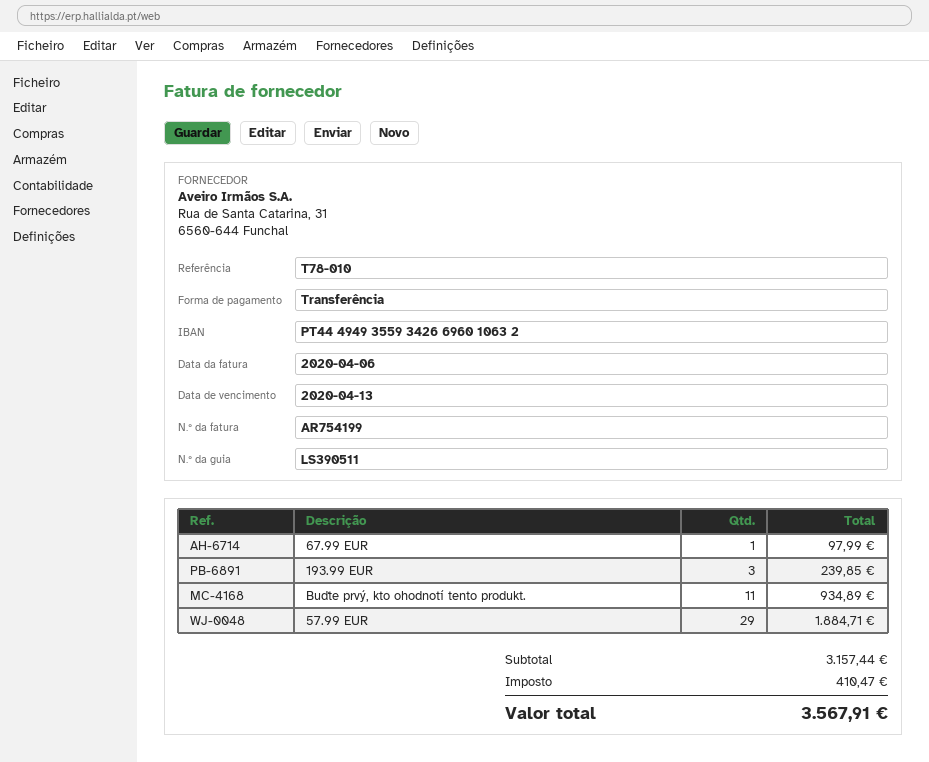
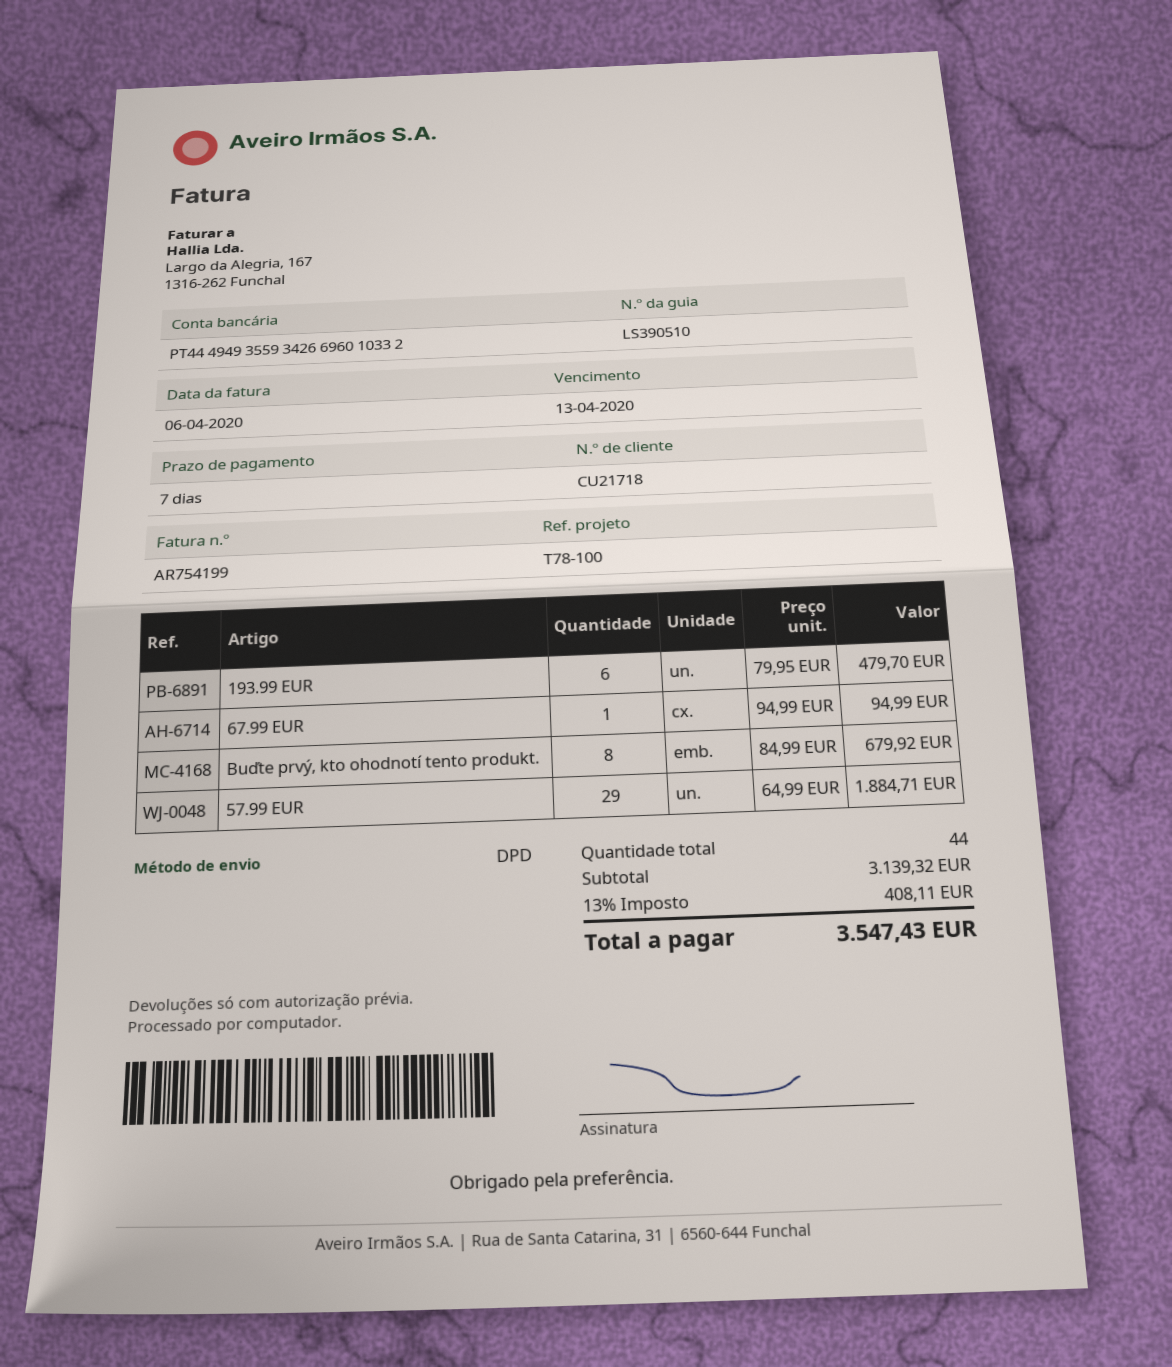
delivery note number: LS390511 -> LS390510
reference: T78-010 -> T78-100
bank account: PT44494935593426696010632 -> PT44494935593426696010332
67.99 EUR: 1 for 97.99 -> 1 for 94.99
193.99 EUR: 3 for 239.85 -> 6 for 479.70
Buďte prvý, kto ohodnotí tento produkt.: 11 for 934.89 -> 8 for 679.92
subtotal: 3157.44 -> 3139.32
tax: 410.47 -> 408.11
total: 3567.91 -> 3547.43

